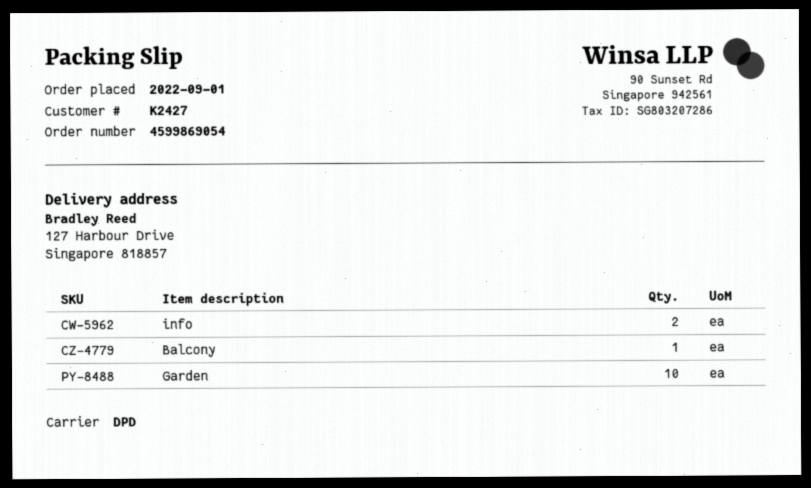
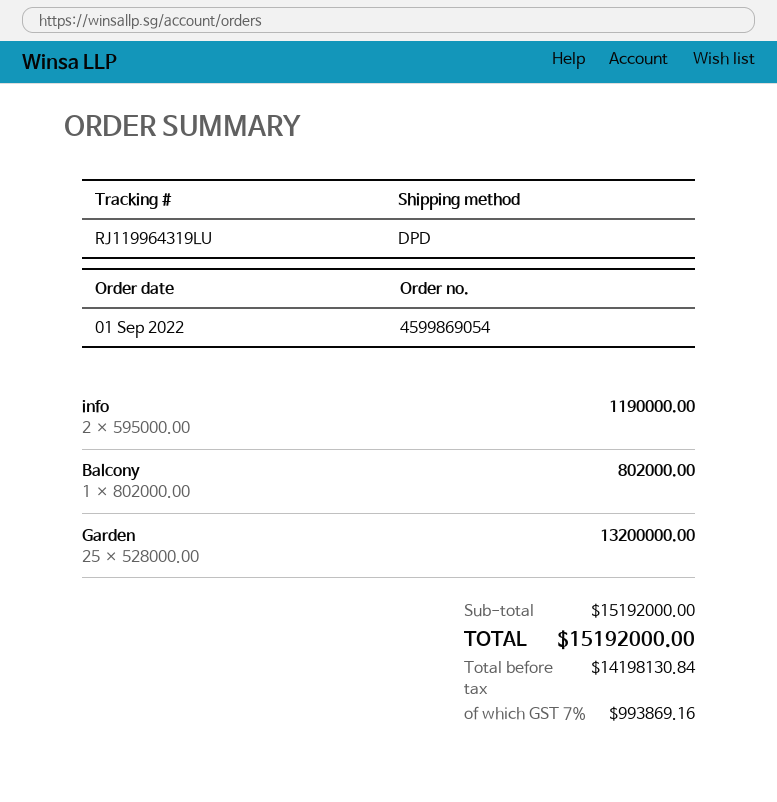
Garden: 10 -> 25

